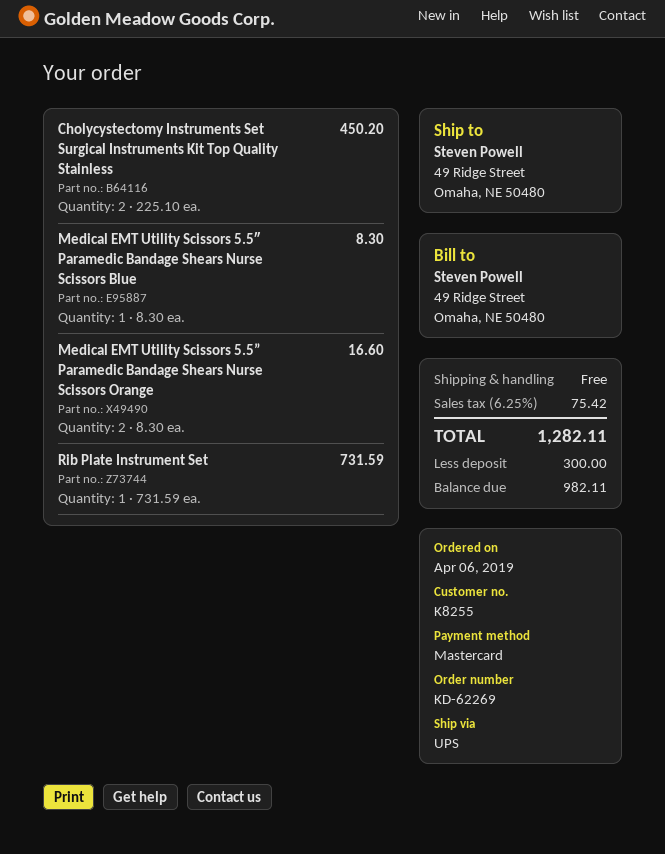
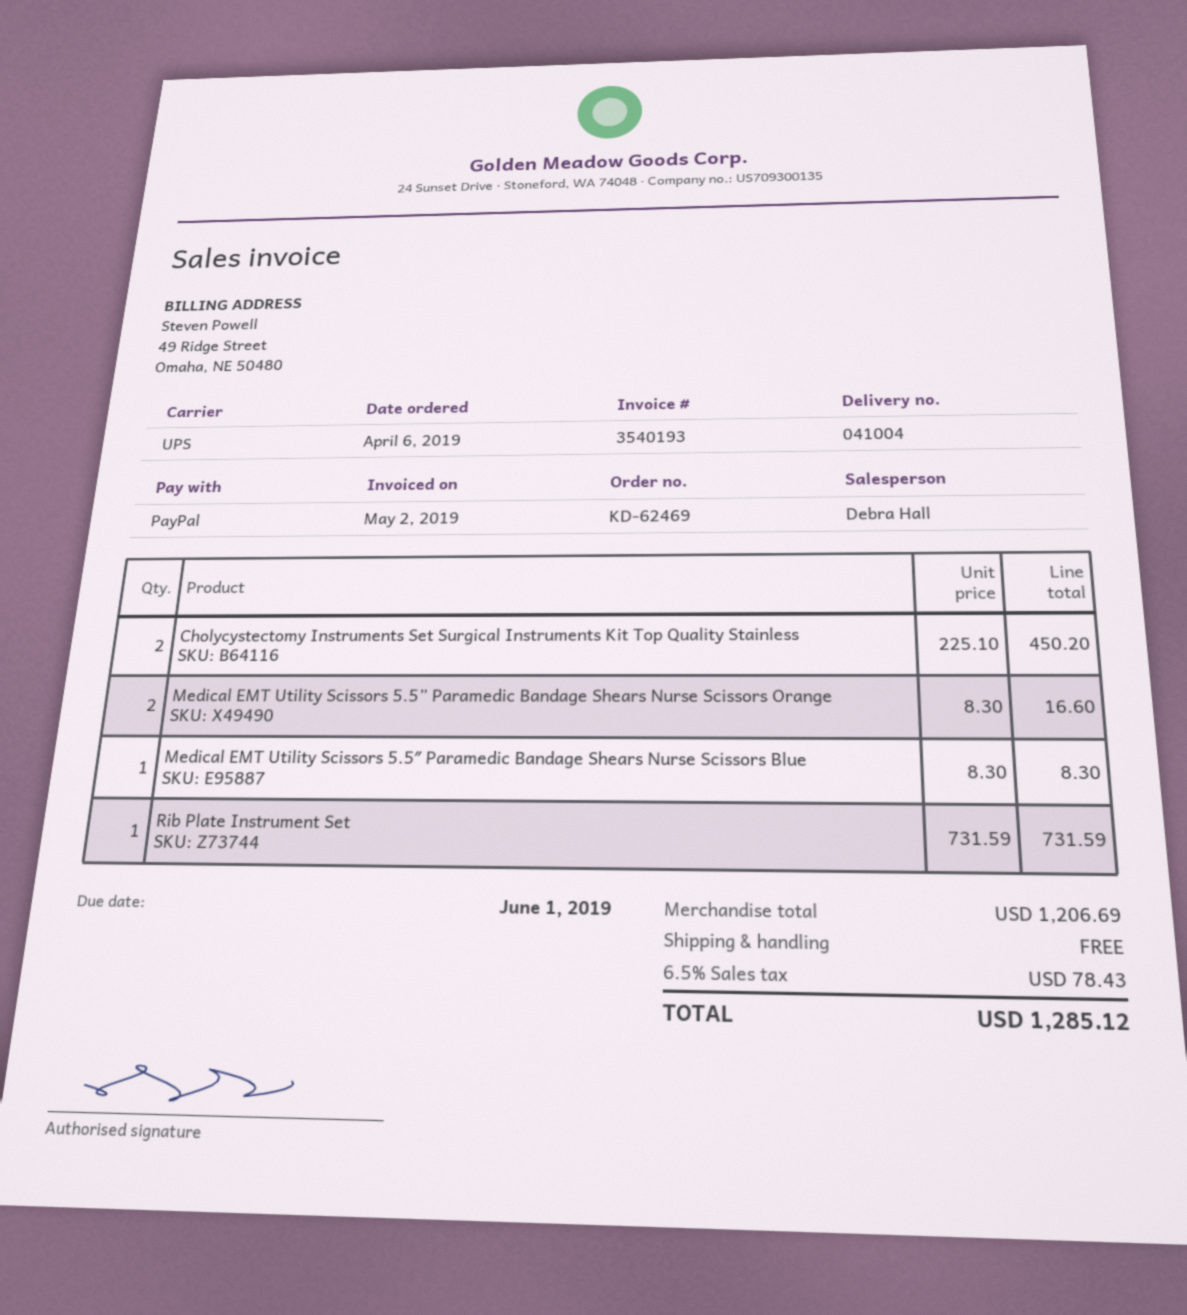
order number: KD-62269 -> KD-62469
payment method: Mastercard -> PayPal
tax: 6.25% = 75.42 -> 6.5% = 78.43
total: 1282.11 -> 1285.12

